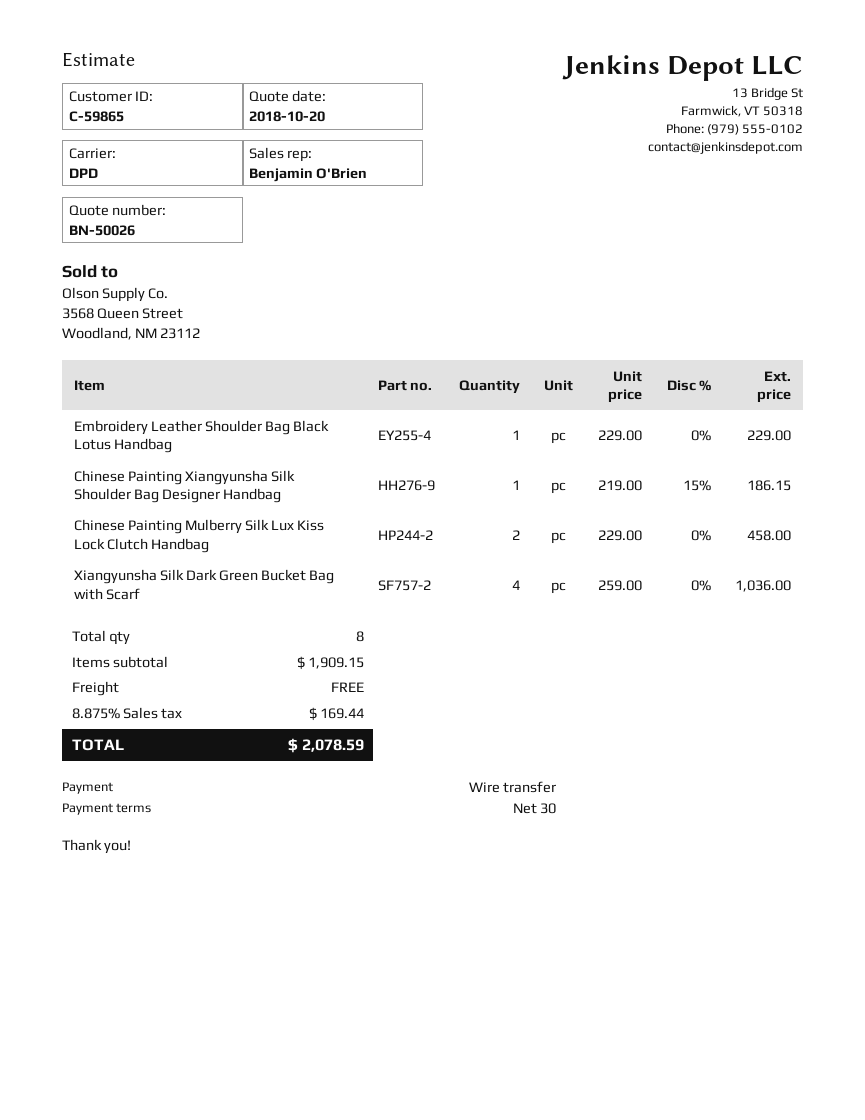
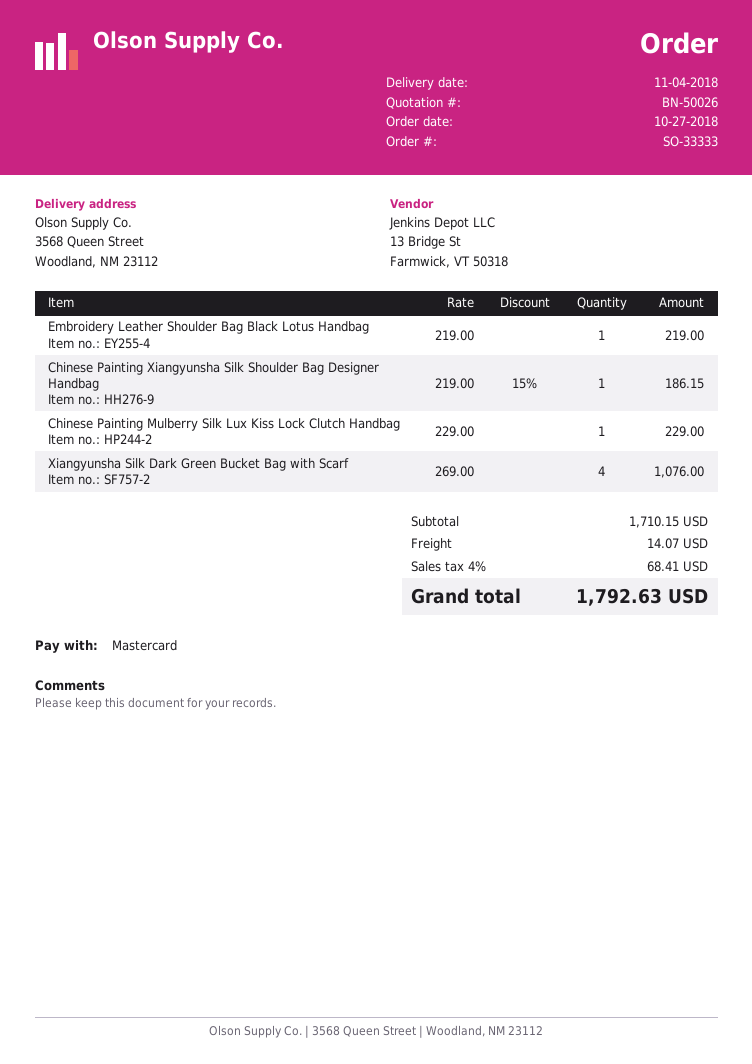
payment method: bank transfer -> Mastercard
Embroidery Leather Shoulder Bag Black Lotus Handbag: 1 x 229.00 = 229.00 -> 1 x 219.00 = 219.00
Chinese Painting Mulberry Silk Lux Kiss Lock Clutch Handbag: 2 x 229.00 = 458.00 -> 1 x 229.00 = 229.00
Xiangyunsha Silk Dark Green Bucket Bag with Scarf: 4 x 259.00 = 1036.00 -> 4 x 269.00 = 1076.00
subtotal: 1909.15 -> 1710.15
shipping: 0.00 -> 14.07
tax: 8.875% = 169.44 -> 4% = 68.41
total: 2078.59 -> 1792.63

